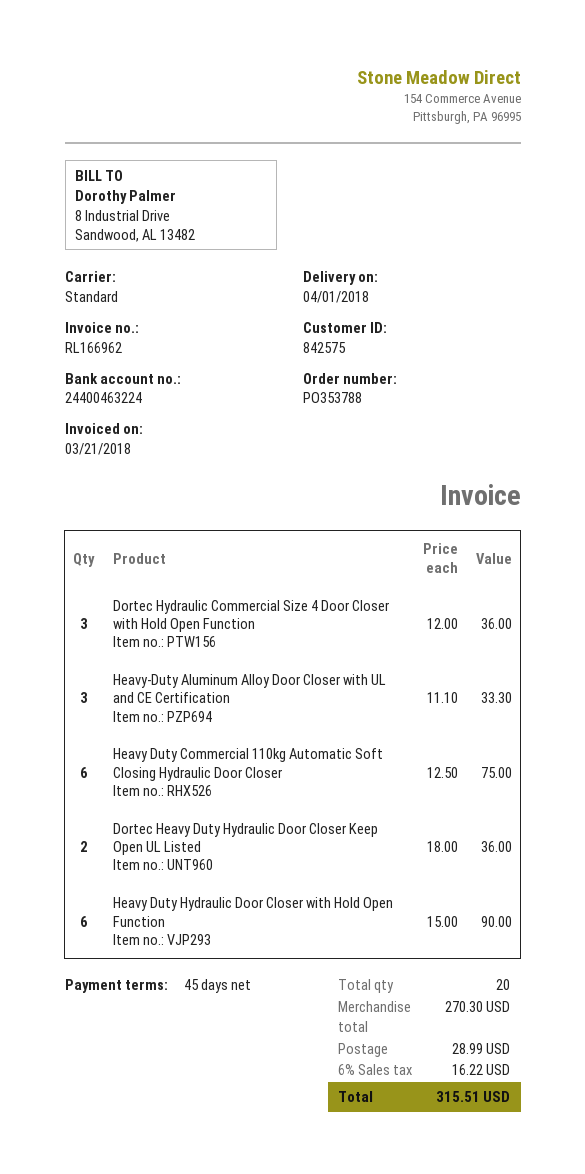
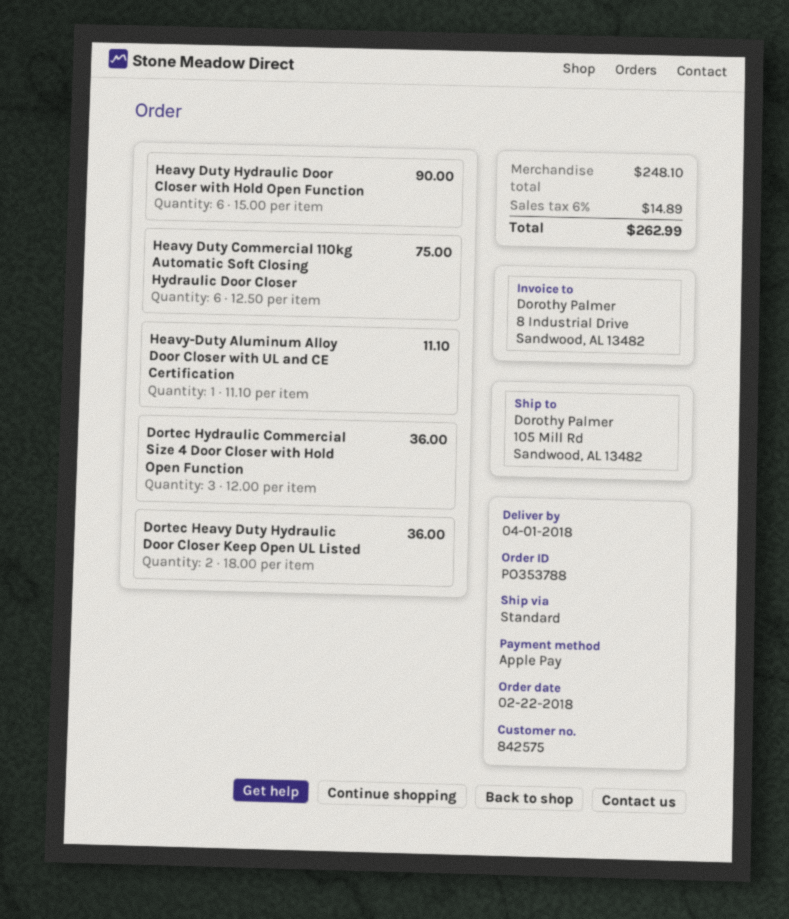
Heavy-Duty Aluminum Alloy Door Closer with UL and CE Certification: 3 x 11.10 = 33.30 -> 1 x 11.10 = 11.10
subtotal: 270.30 -> 248.10
shipping: 28.99 -> none
tax: 6% = 16.22 -> 6% = 14.89
total: 315.51 -> 262.99

